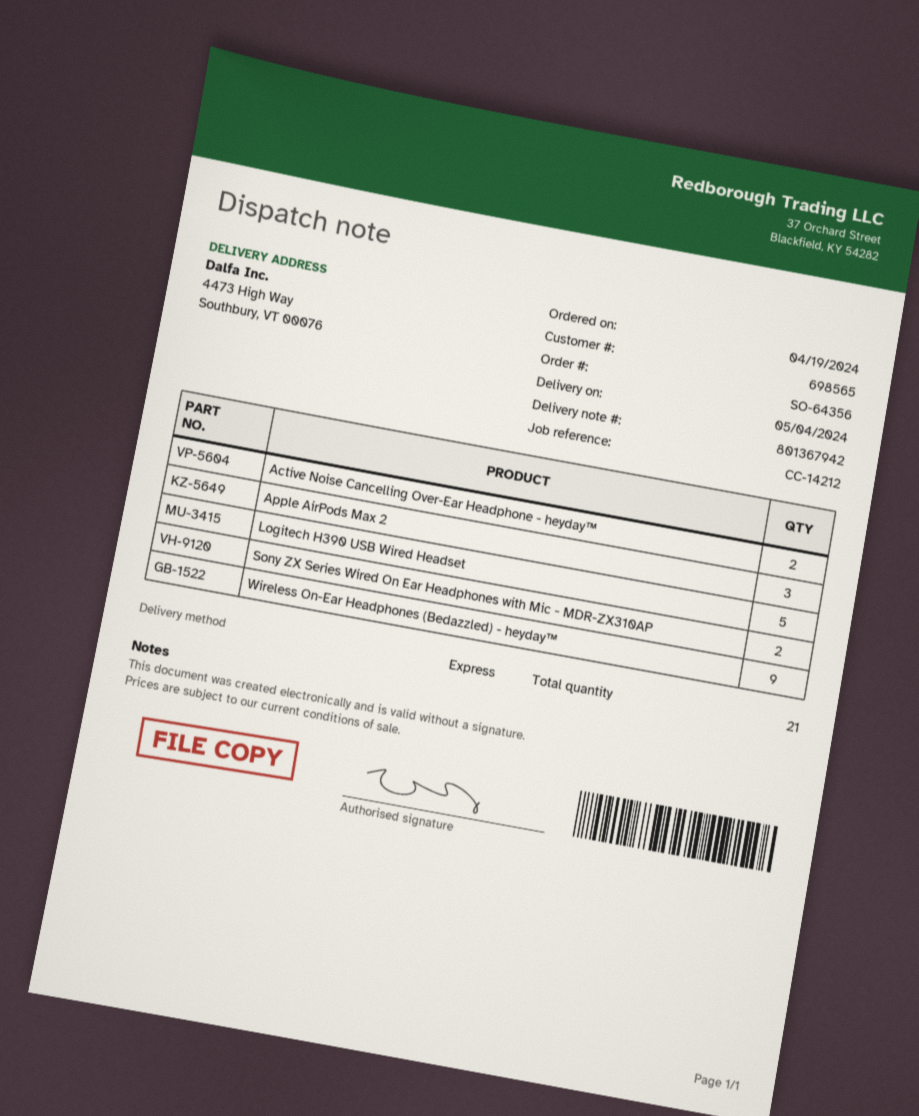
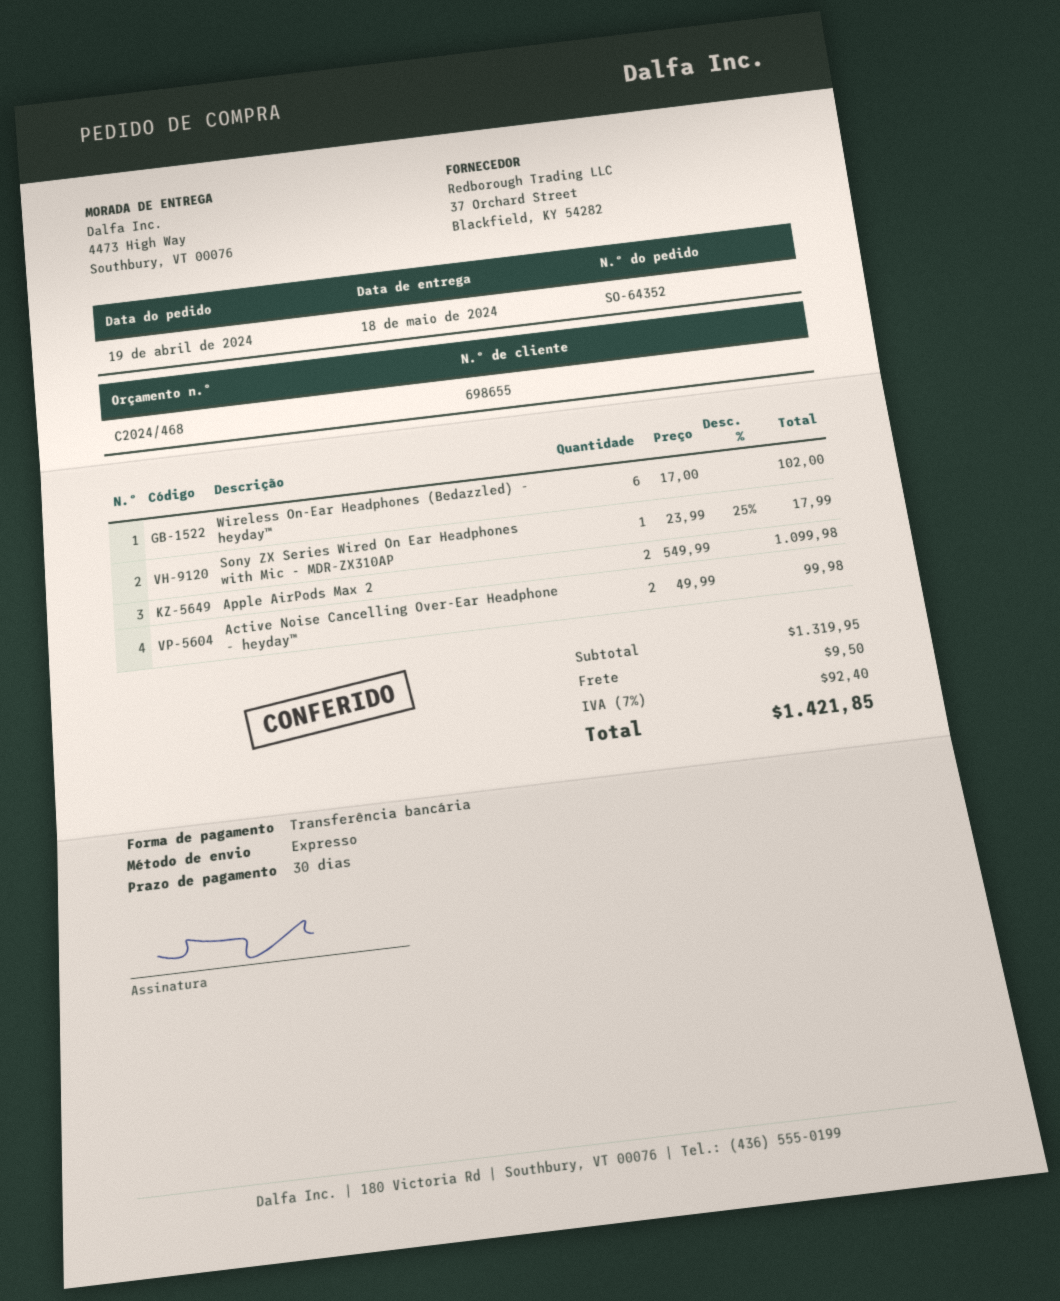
order number: SO-64356 -> SO-64352
delivery date: 2024-05-04 -> 2024-05-18
customer number: 698565 -> 698655
Apple AirPods Max 2: 3 -> 2
Logitech H390 USB Wired Headset: 5 -> none
Sony ZX Series Wired On Ear Headphones with Mic - MDR-ZX310AP: 2 -> 1
Wireless On-Ear Headphones (Bedazzled) - heyday™: 9 -> 6

